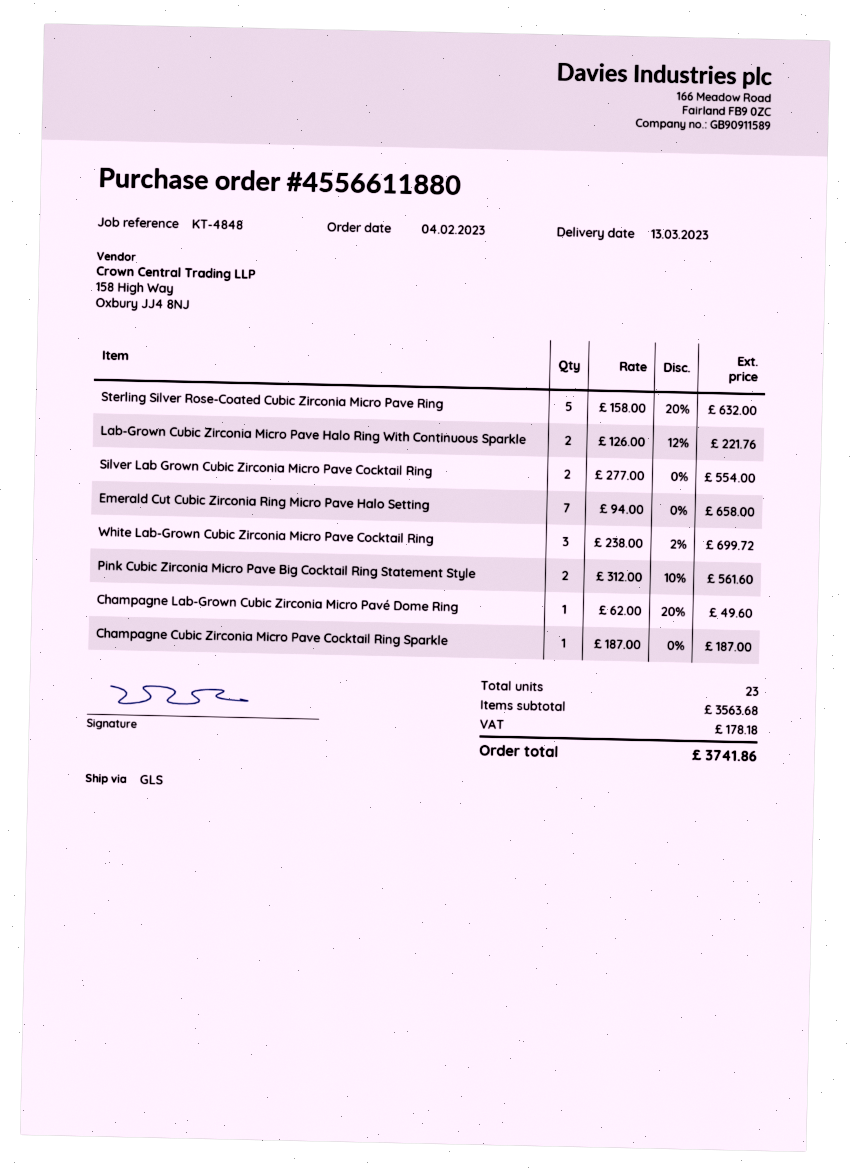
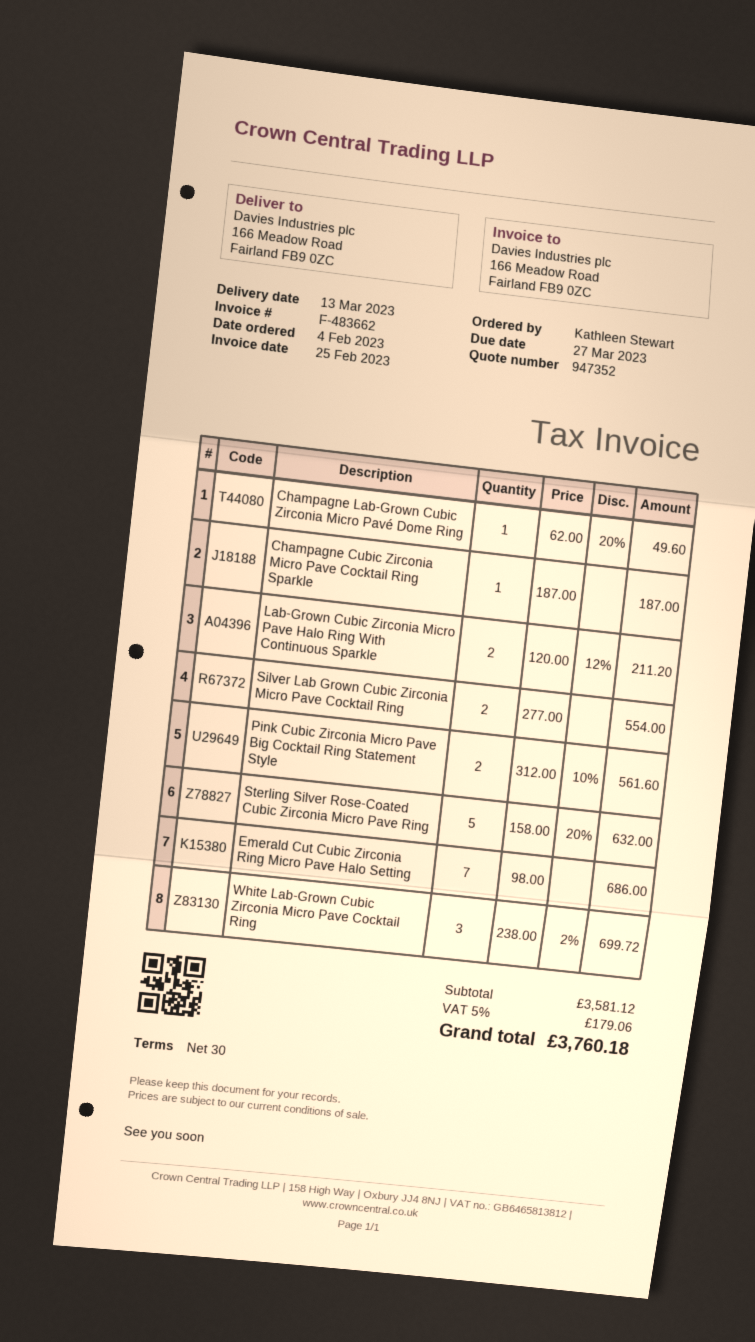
Lab-Grown Cubic Zirconia Micro Pave Halo Ring With Continuous Sparkle: 2 x 126.00 - 12% = 221.76 -> 2 x 120.00 - 12% = 211.20
Emerald Cut Cubic Zirconia Ring Micro Pave Halo Setting: 7 x 94.00 = 658.00 -> 7 x 98.00 = 686.00
subtotal: 3563.68 -> 3581.12
tax: 178.18 -> 179.06
total: 3741.86 -> 3760.18

